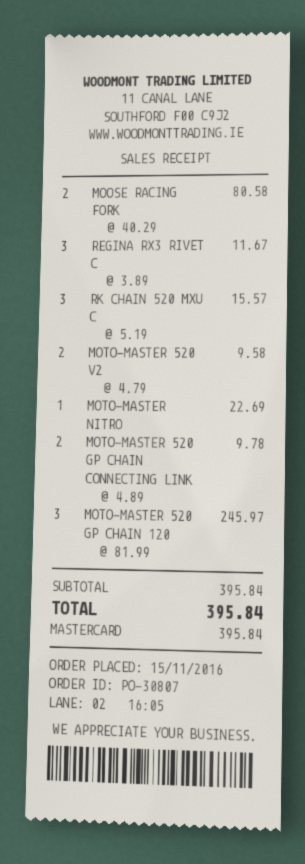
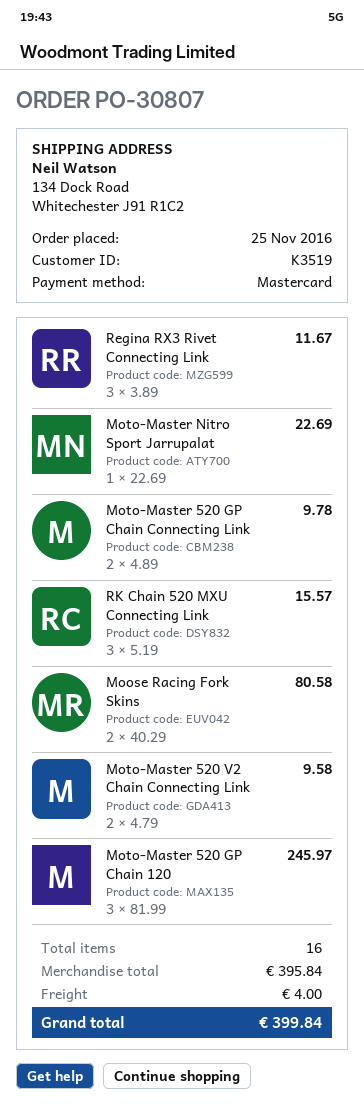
order date: 2016-11-15 -> 2016-11-25
shipping: none -> 4.00
total: 395.84 -> 399.84

